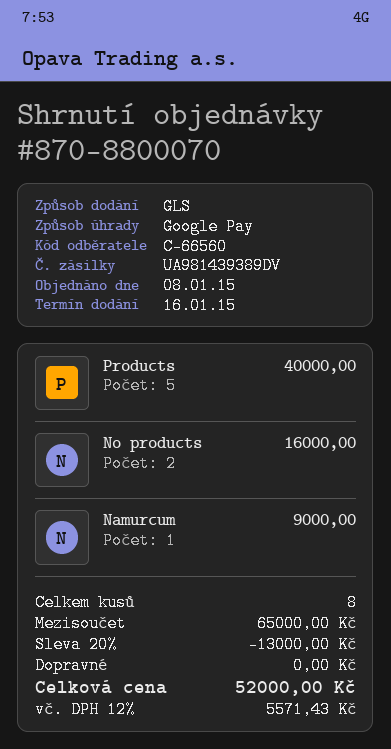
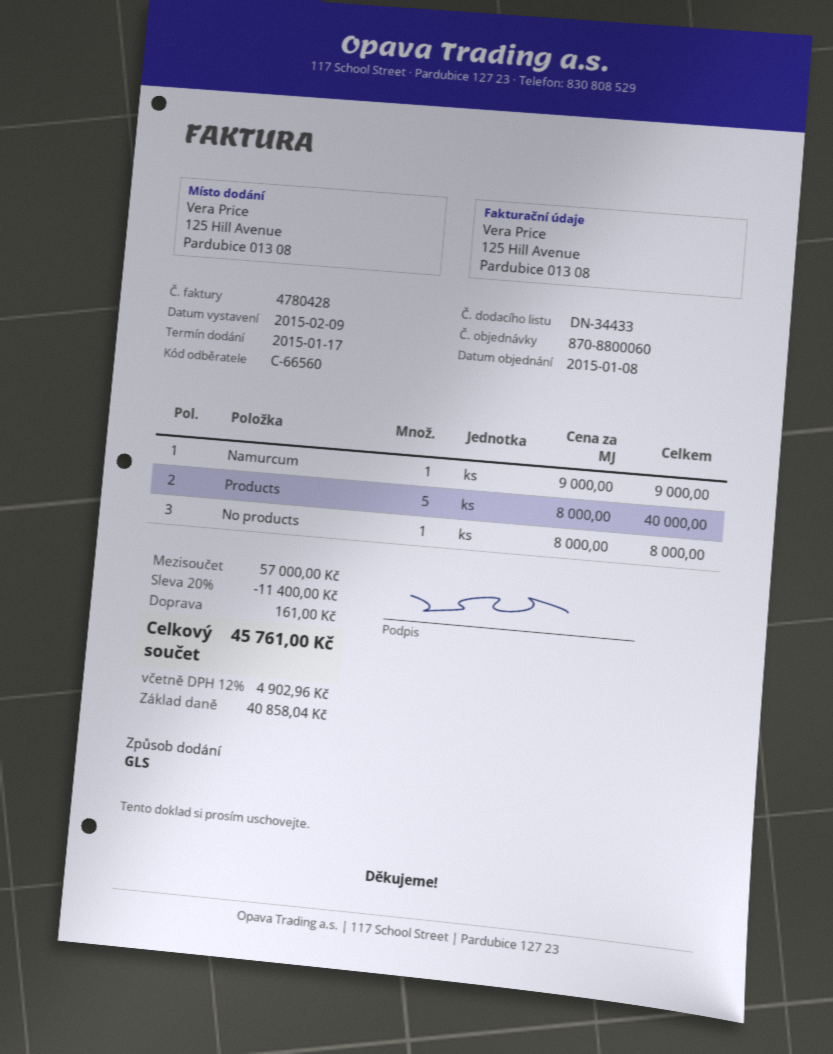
order number: 870-8800070 -> 870-8800060
delivery date: 2015-01-16 -> 2015-01-17
No products: 2 for 16000.00 -> 1 for 8000.00
subtotal: 65000.00 -> 57000.00
discount: 20% = 13000.00 -> 20% = 11400.00
shipping: 0.00 -> 161.00
tax: 12% = 5571.43 -> 12% = 4902.96
total: 52000.00 -> 45761.00

